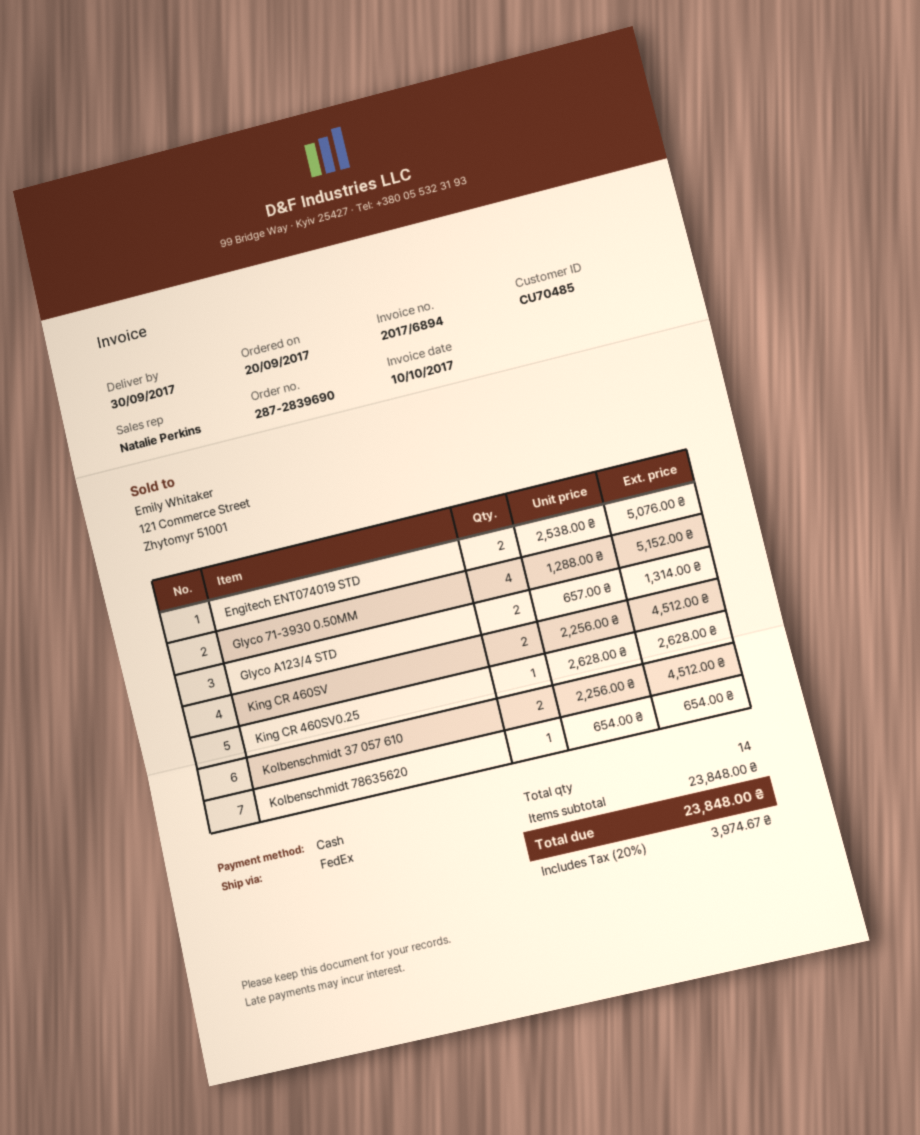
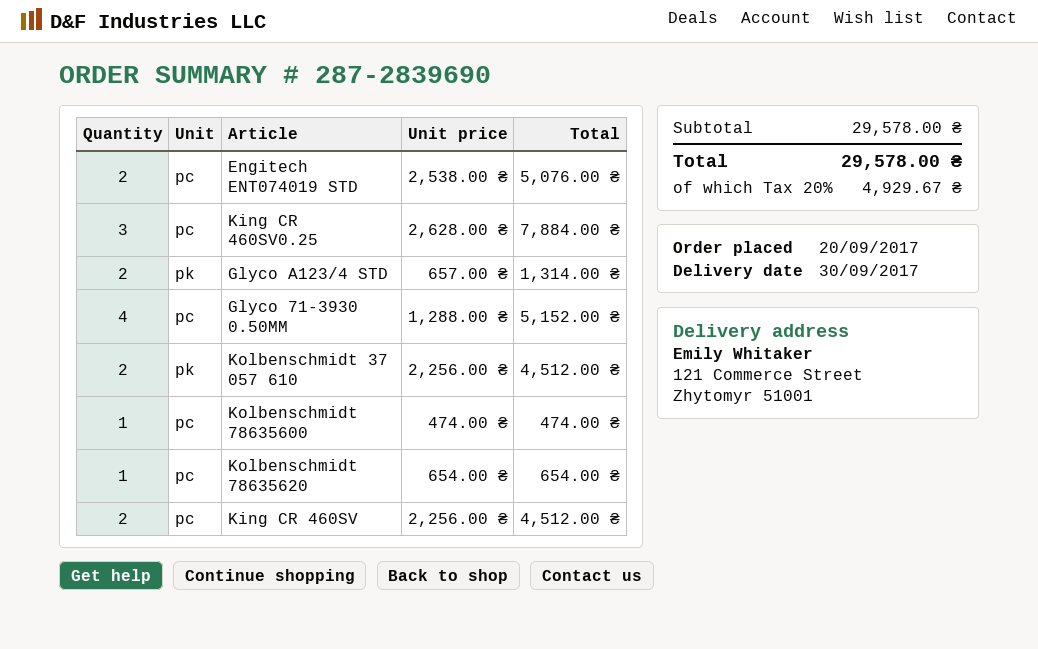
King CR 460SV0.25: 1 x 2628.00 = 2628.00 -> 3 x 2628.00 = 7884.00
Kolbenschmidt 78635600: none -> 1 x 474.00 = 474.00
subtotal: 23848.00 -> 29578.00
tax: 20% = 3974.67 -> 20% = 4929.67
total: 23848.00 -> 29578.00

